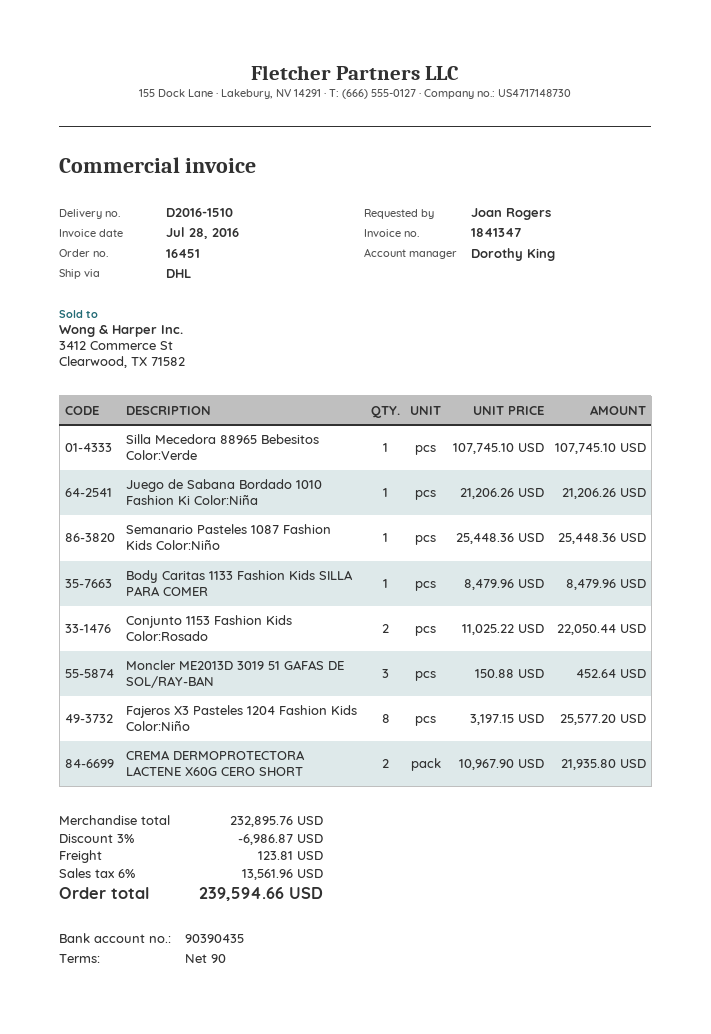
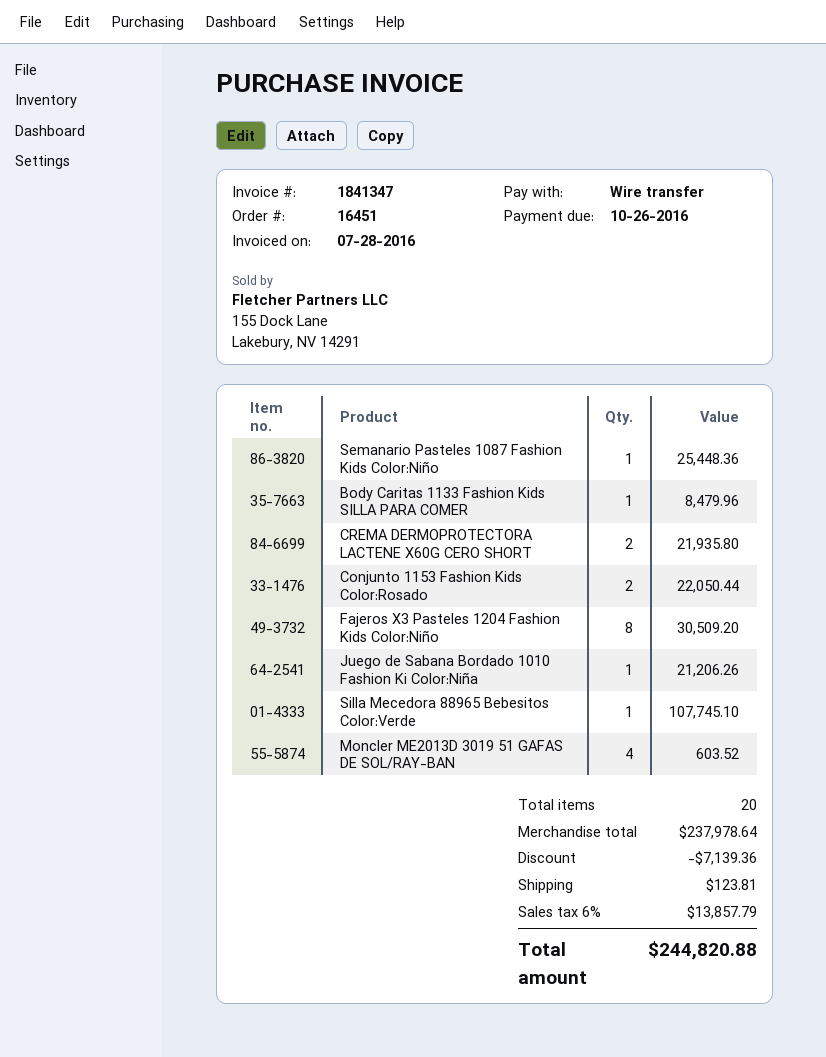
Moncler ME2013D 3019 51 GAFAS DE SOL/RAY-BAN: 3 for 452.64 -> 4 for 603.52
Fajeros X3 Pasteles 1204 Fashion Kids Color:Niño: 8 for 25577.20 -> 8 for 30509.20
subtotal: 232895.76 -> 237978.64
discount: 6986.87 -> 7139.36
tax: 6% = 13561.96 -> 6% = 13857.79
total: 239594.66 -> 244820.88

